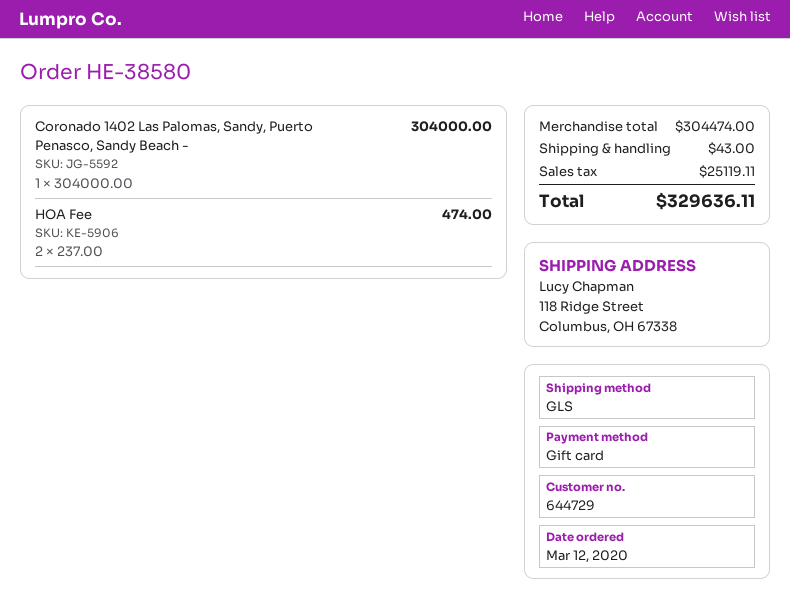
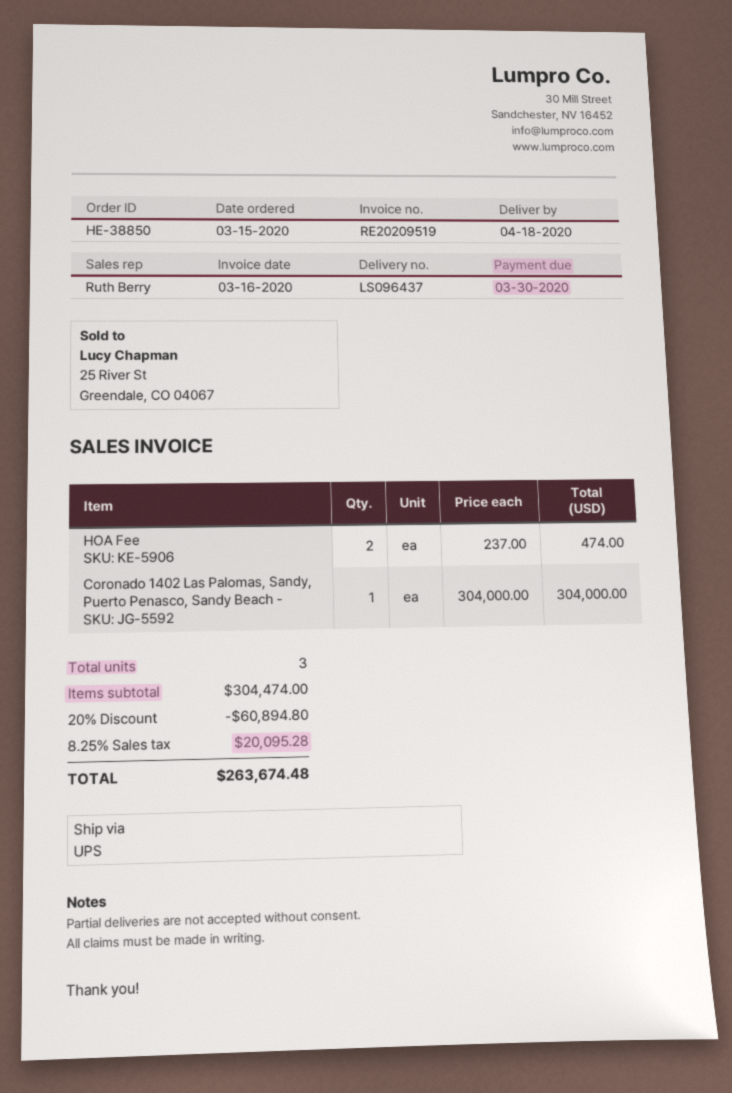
order number: HE-38580 -> HE-38850
order date: 2020-03-12 -> 2020-03-15
shipping method: GLS -> UPS
discount: none -> 20% = 60894.80
shipping: 43.00 -> none
tax: 25119.11 -> 20095.28
total: 329636.11 -> 263674.48

